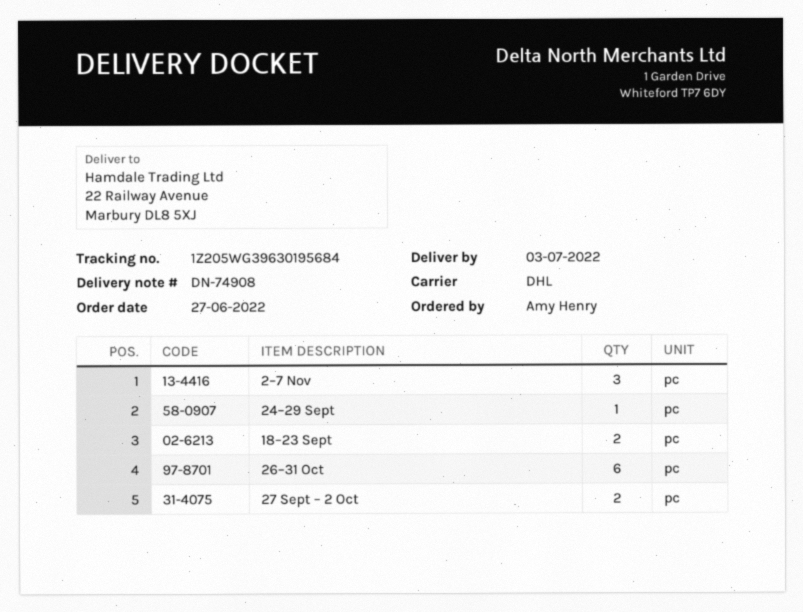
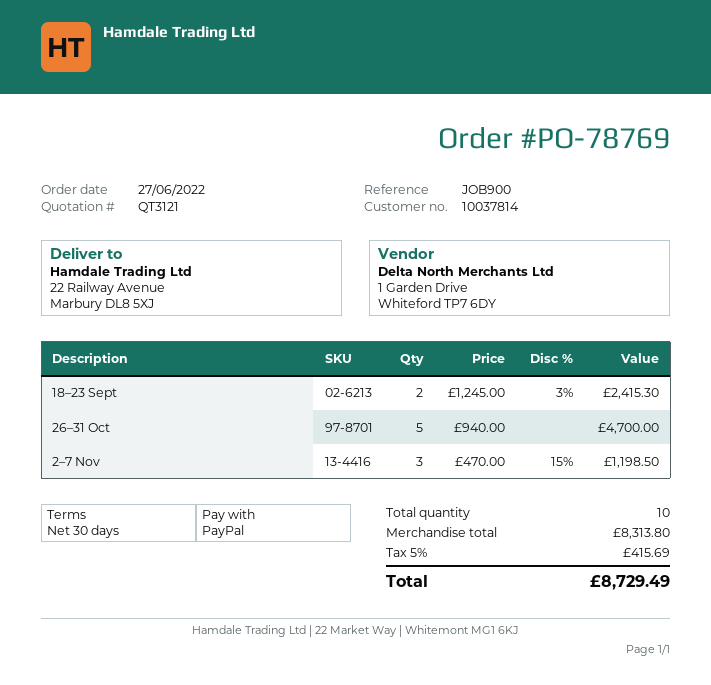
24–29 Sept: 1 -> none
26–31 Oct: 6 -> 5
27 Sept – 2 Oct: 2 -> none

